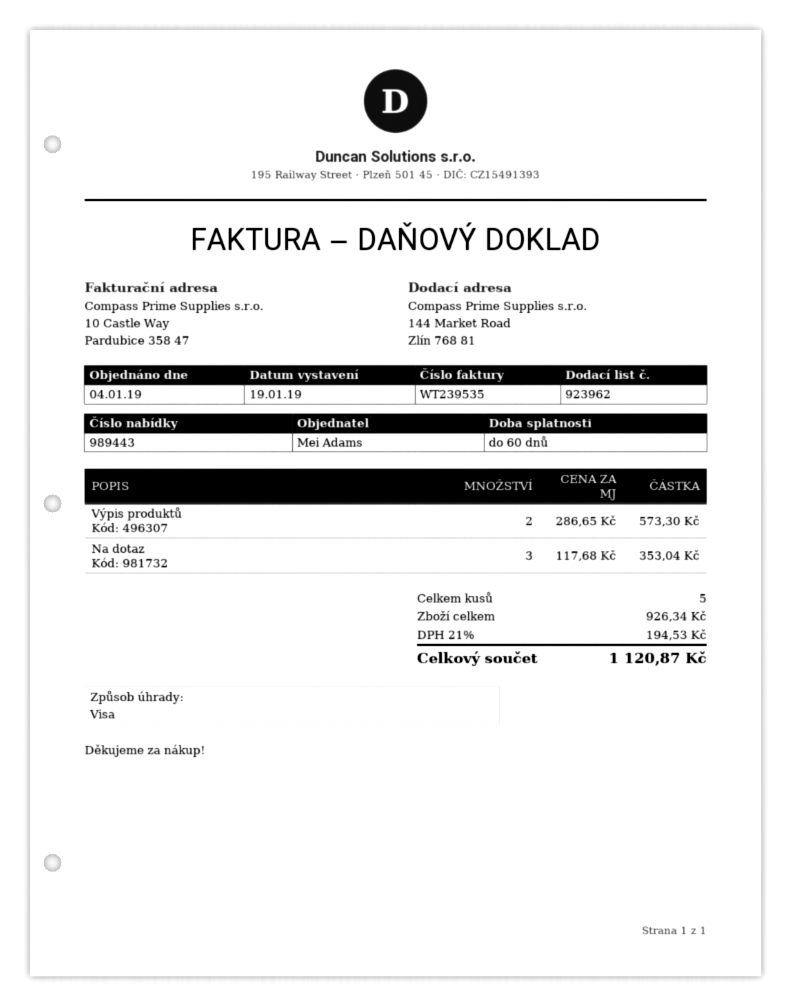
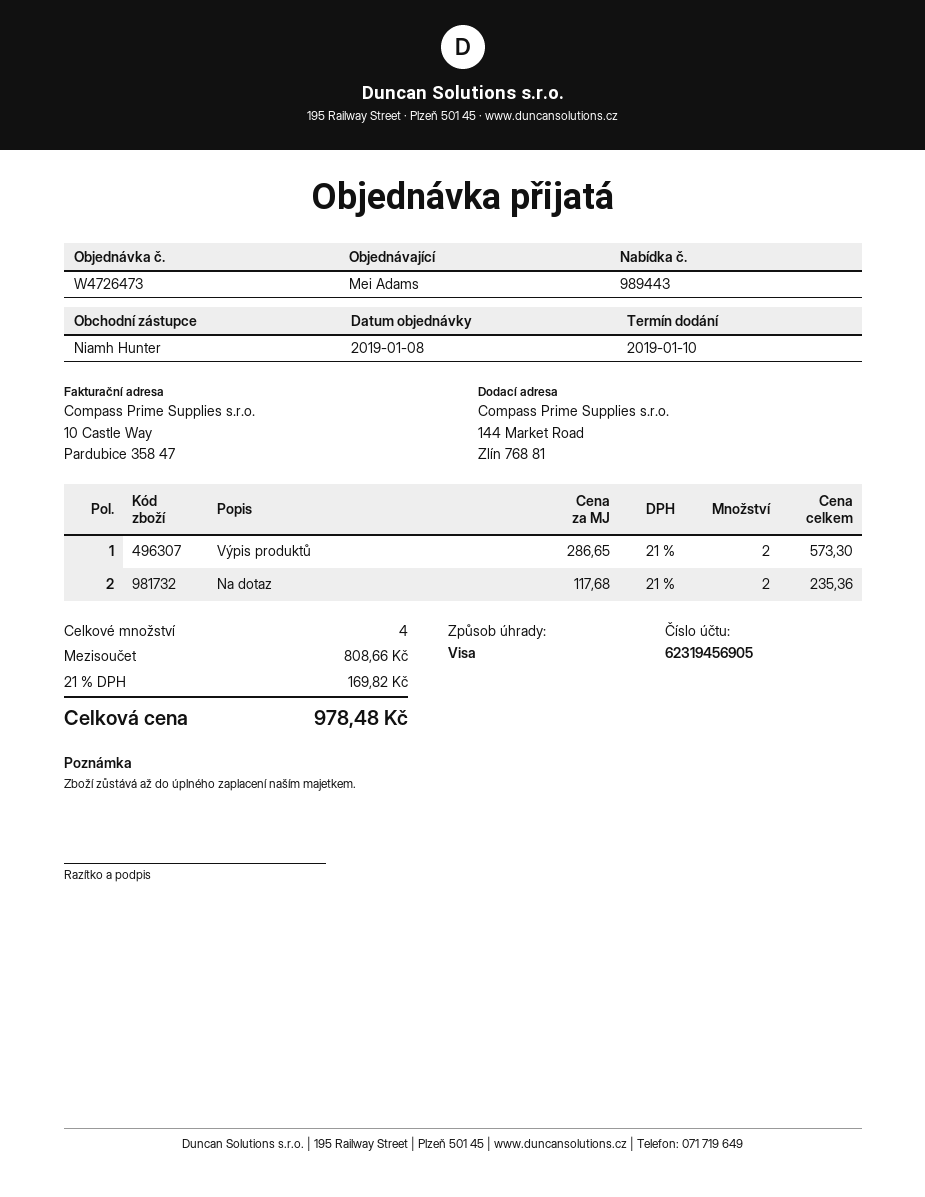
order date: 2019-01-04 -> 2019-01-08
Na dotaz: 3 x 117.68 = 353.04 -> 2 x 117.68 = 235.36
total quantity: 5 -> 4
subtotal: 926.34 -> 808.66
tax: 21% = 194.53 -> 21% = 169.82
total: 1120.87 -> 978.48

